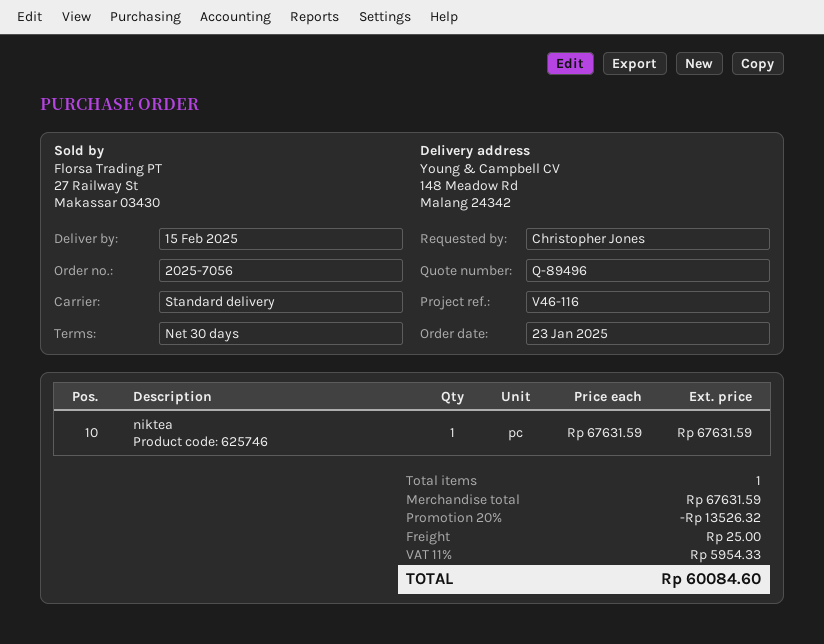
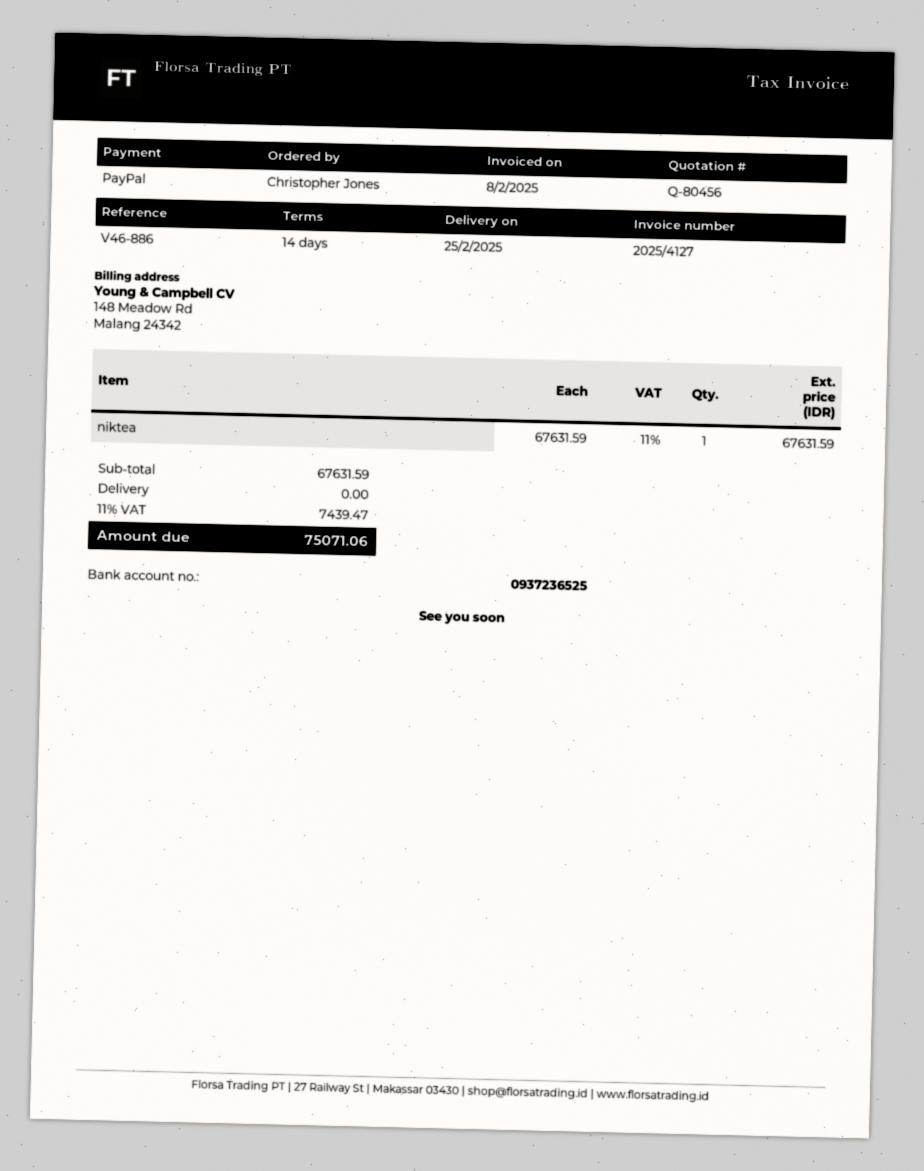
quote number: Q-89496 -> Q-80456
delivery date: 2025-02-15 -> 2025-02-25
payment terms: 30 days -> 14 days
reference: V46-116 -> V46-886
discount: 20% = 13526.32 -> none
shipping: 25.00 -> 0.00
tax: 11% = 5954.33 -> 11% = 7439.47
total: 60084.60 -> 75071.06

